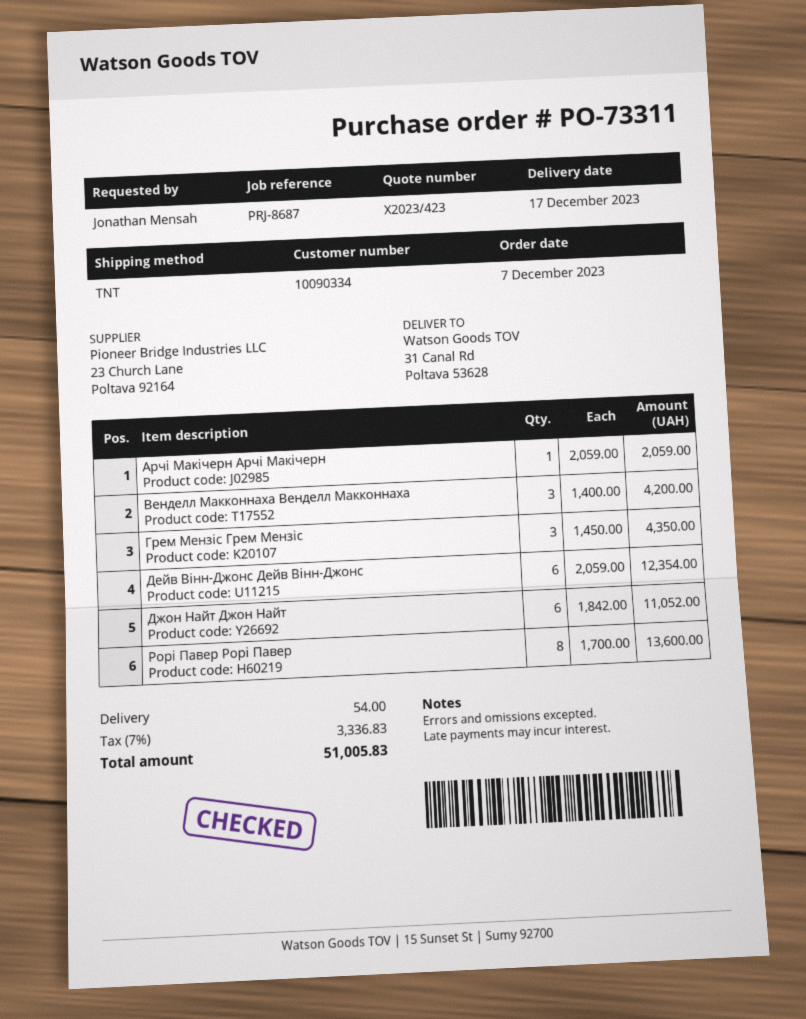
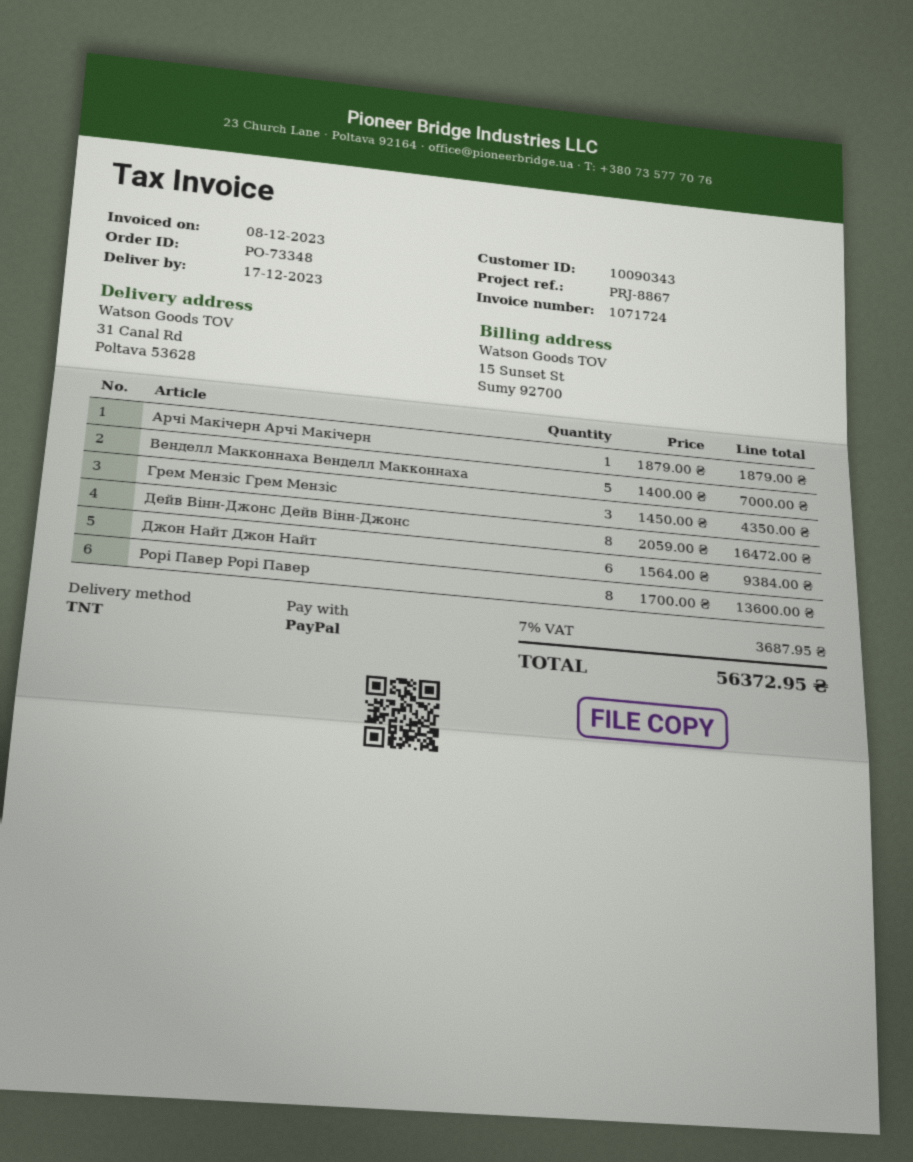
order number: PO-73311 -> PO-73348
customer number: 10090334 -> 10090343
reference: PRJ-8687 -> PRJ-8867
Арчі Макічерн Арчі Макічерн: 1 x 2059.00 = 2059.00 -> 1 x 1879.00 = 1879.00
Венделл Макконнаха Венделл Макконнаха: 3 x 1400.00 = 4200.00 -> 5 x 1400.00 = 7000.00
Дейв Вінн-Джонс Дейв Вінн-Джонс: 6 x 2059.00 = 12354.00 -> 8 x 2059.00 = 16472.00
Джон Найт Джон Найт: 6 x 1842.00 = 11052.00 -> 6 x 1564.00 = 9384.00
shipping: 54.00 -> none
tax: 7% = 3336.83 -> 7% = 3687.95
total: 51005.83 -> 56372.95

